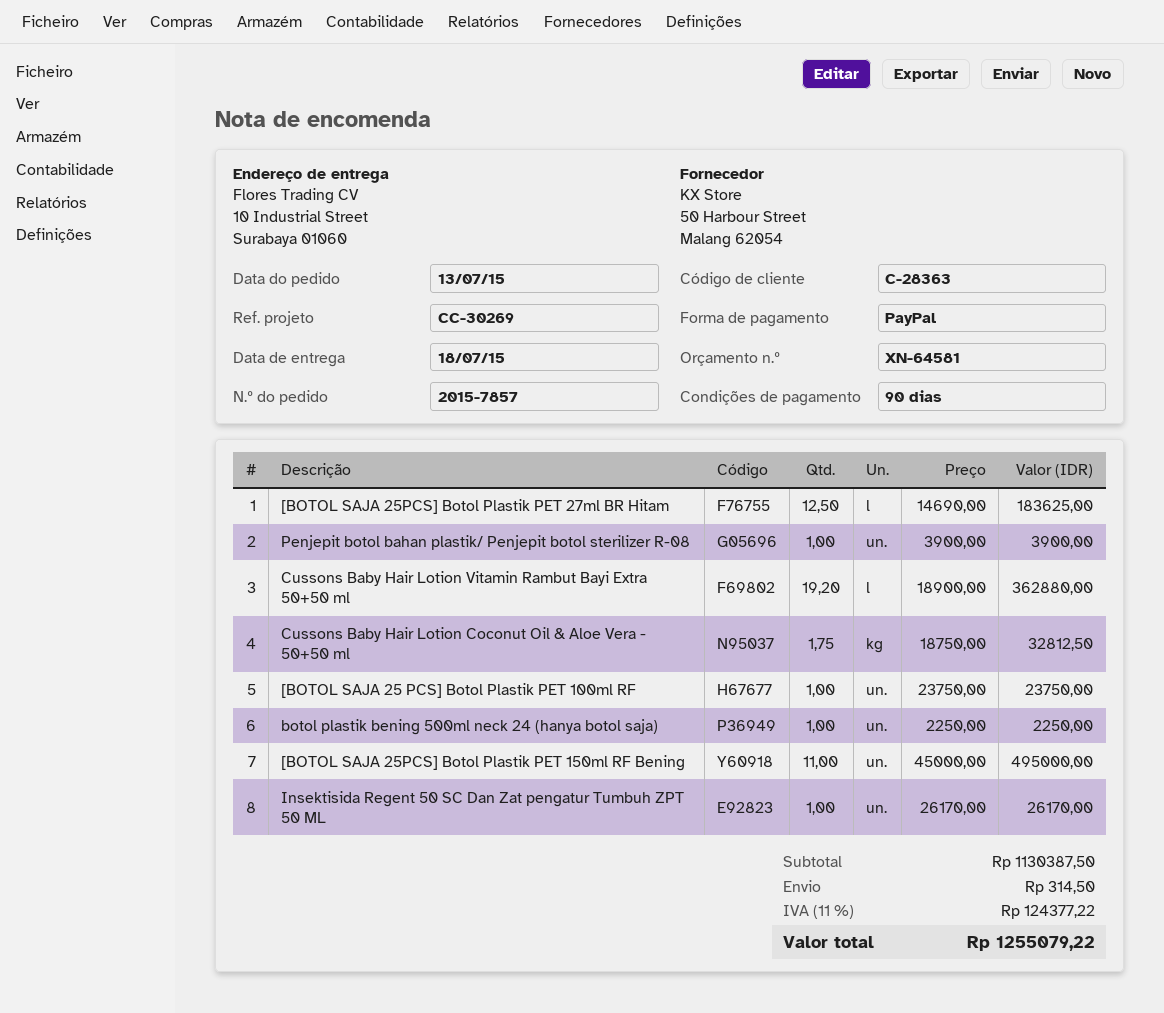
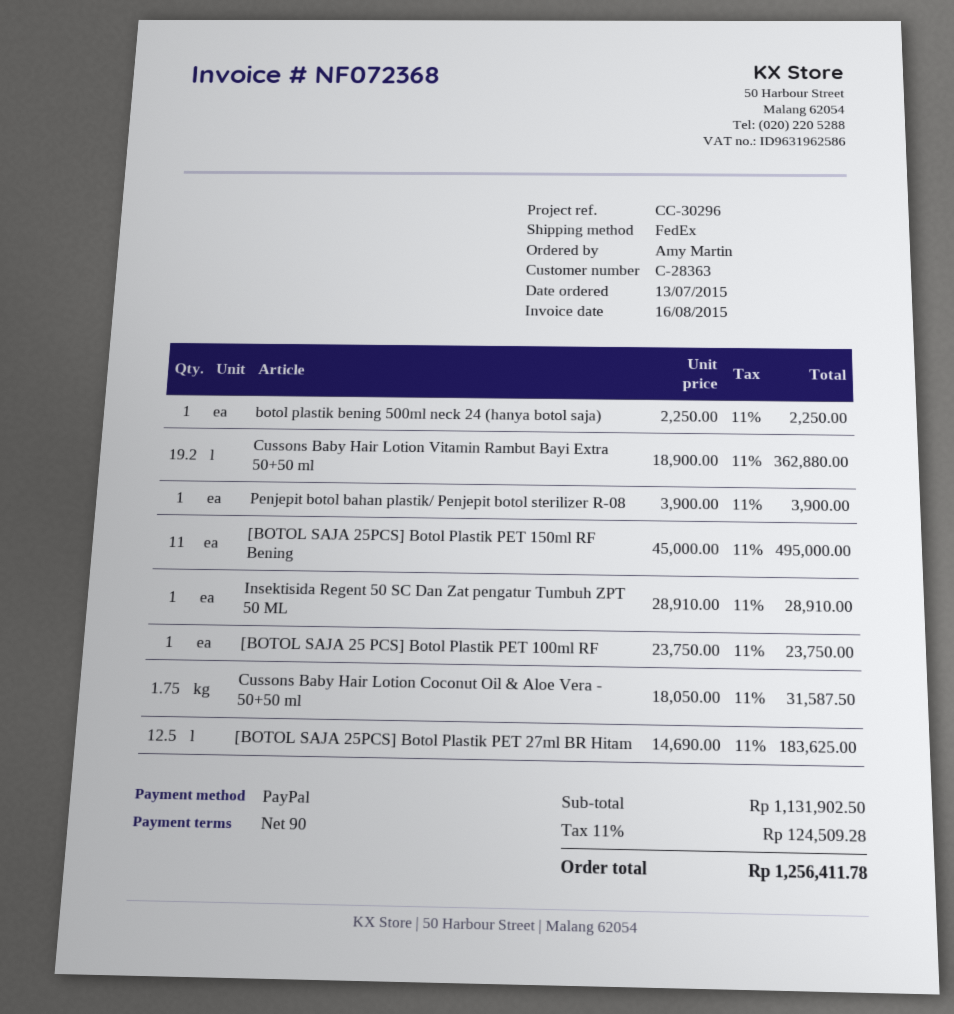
reference: CC-30269 -> CC-30296
Cussons Baby Hair Lotion Coconut Oil & Aloe Vera - 50+50 ml: 1.75 x 18750.00 = 32812.50 -> 1.75 x 18050.00 = 31587.50
Insektisida Regent 50 SC Dan Zat pengatur Tumbuh ZPT 50 ML: 1 x 26170.00 = 26170.00 -> 1 x 28910.00 = 28910.00
subtotal: 1130387.50 -> 1131902.50
shipping: 314.50 -> none
tax: 11% = 124377.22 -> 11% = 124509.28
total: 1255079.22 -> 1256411.78

